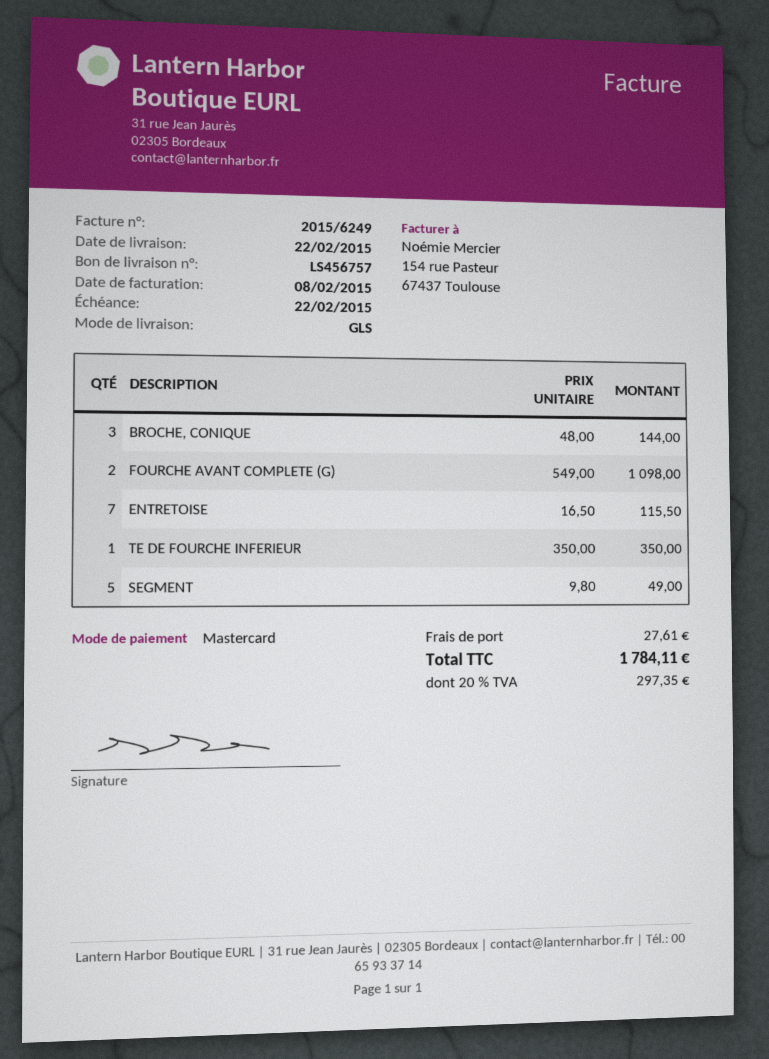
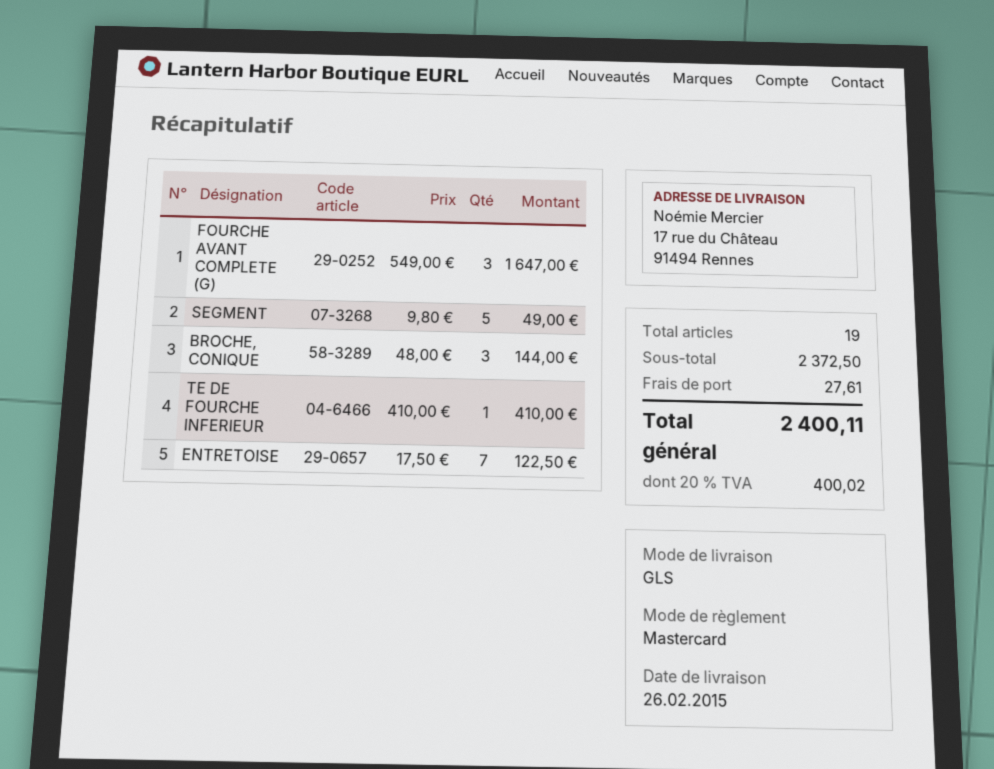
delivery date: 2015-02-22 -> 2015-02-26
FOURCHE AVANT COMPLETE (G): 2 x 549.00 = 1098.00 -> 3 x 549.00 = 1647.00
ENTRETOISE: 7 x 16.50 = 115.50 -> 7 x 17.50 = 122.50
TE DE FOURCHE INFERIEUR: 1 x 350.00 = 350.00 -> 1 x 410.00 = 410.00
tax: 20% = 297.35 -> 20% = 400.02
total: 1784.11 -> 2400.11

